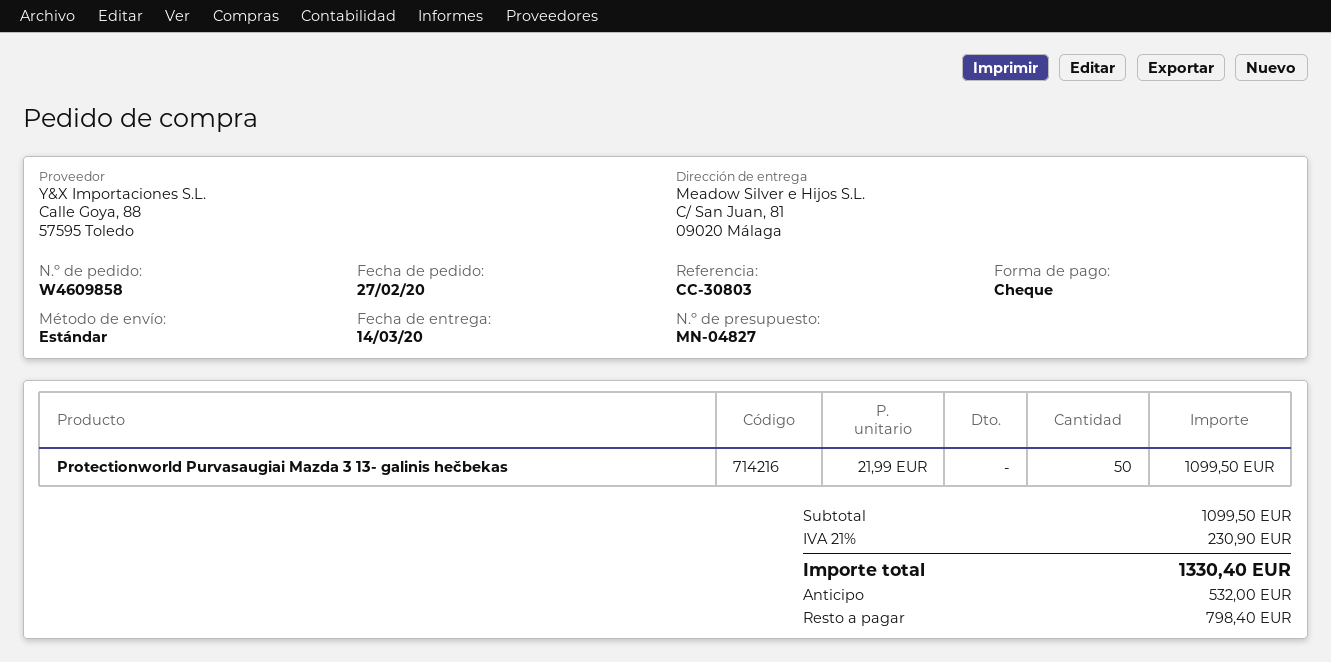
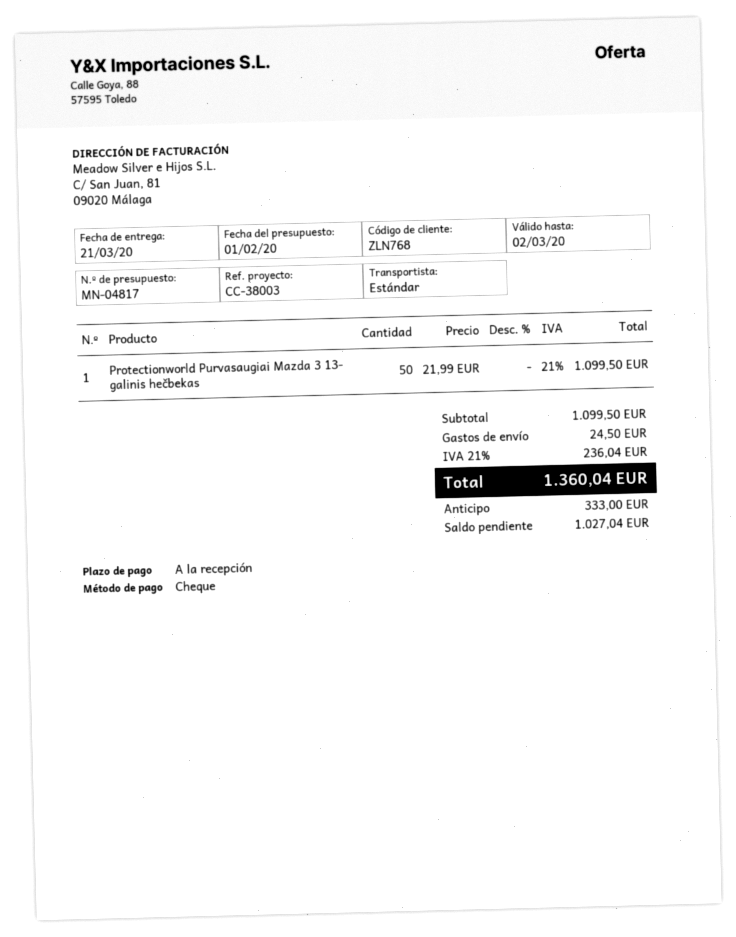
quote number: MN-04827 -> MN-04817
delivery date: 2020-03-14 -> 2020-03-21
reference: CC-30803 -> CC-38003
shipping: none -> 24.50
tax: 21% = 230.90 -> 21% = 236.04
total: 1330.40 -> 1360.04
deposit: 532.00 -> 333.00
balance: 798.40 -> 1027.04

